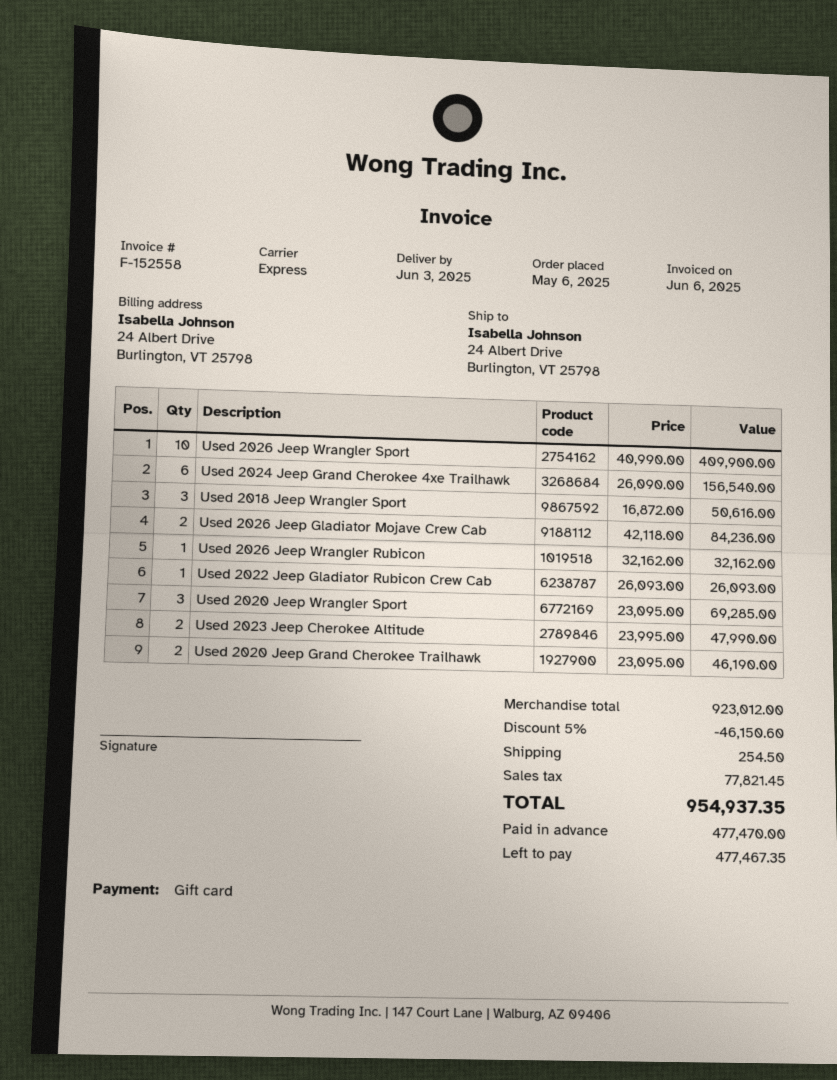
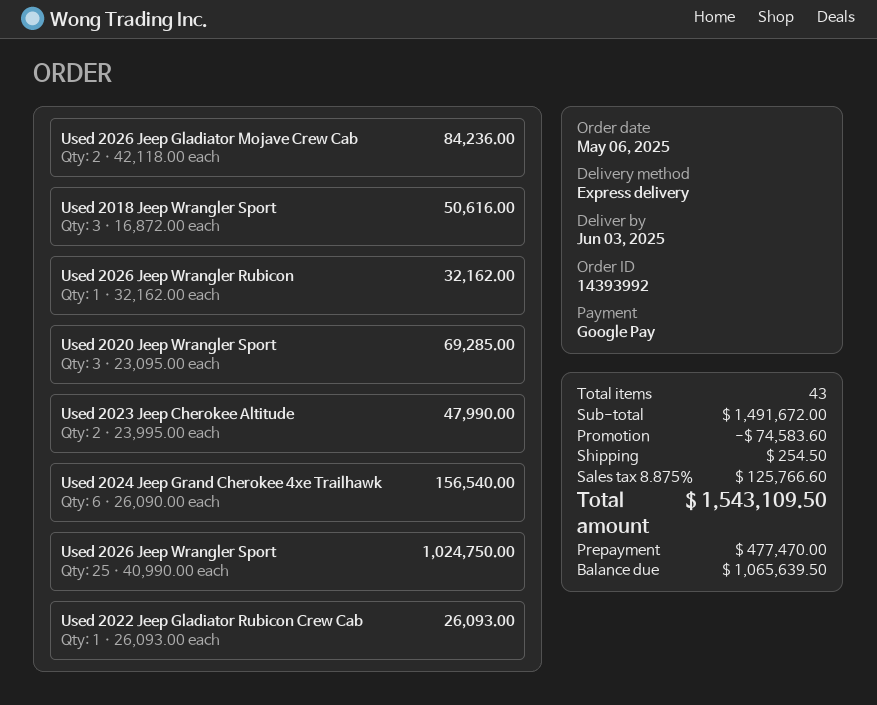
payment method: gift card -> Google Pay
Used 2026 Jeep Wrangler Sport: 10 x 40990.00 = 409900.00 -> 25 x 40990.00 = 1024750.00
Used 2020 Jeep Grand Cherokee Trailhawk: 2 x 23095.00 = 46190.00 -> none
subtotal: 923012.00 -> 1491672.00
discount: 46150.60 -> 74583.60
tax: 77821.45 -> 125766.60
total: 954937.35 -> 1543109.50
balance: 477467.35 -> 1065639.50

